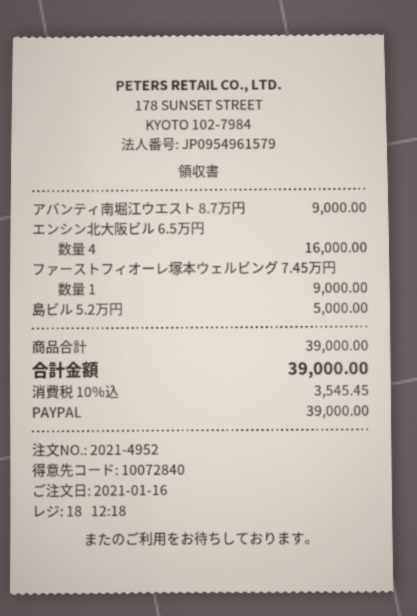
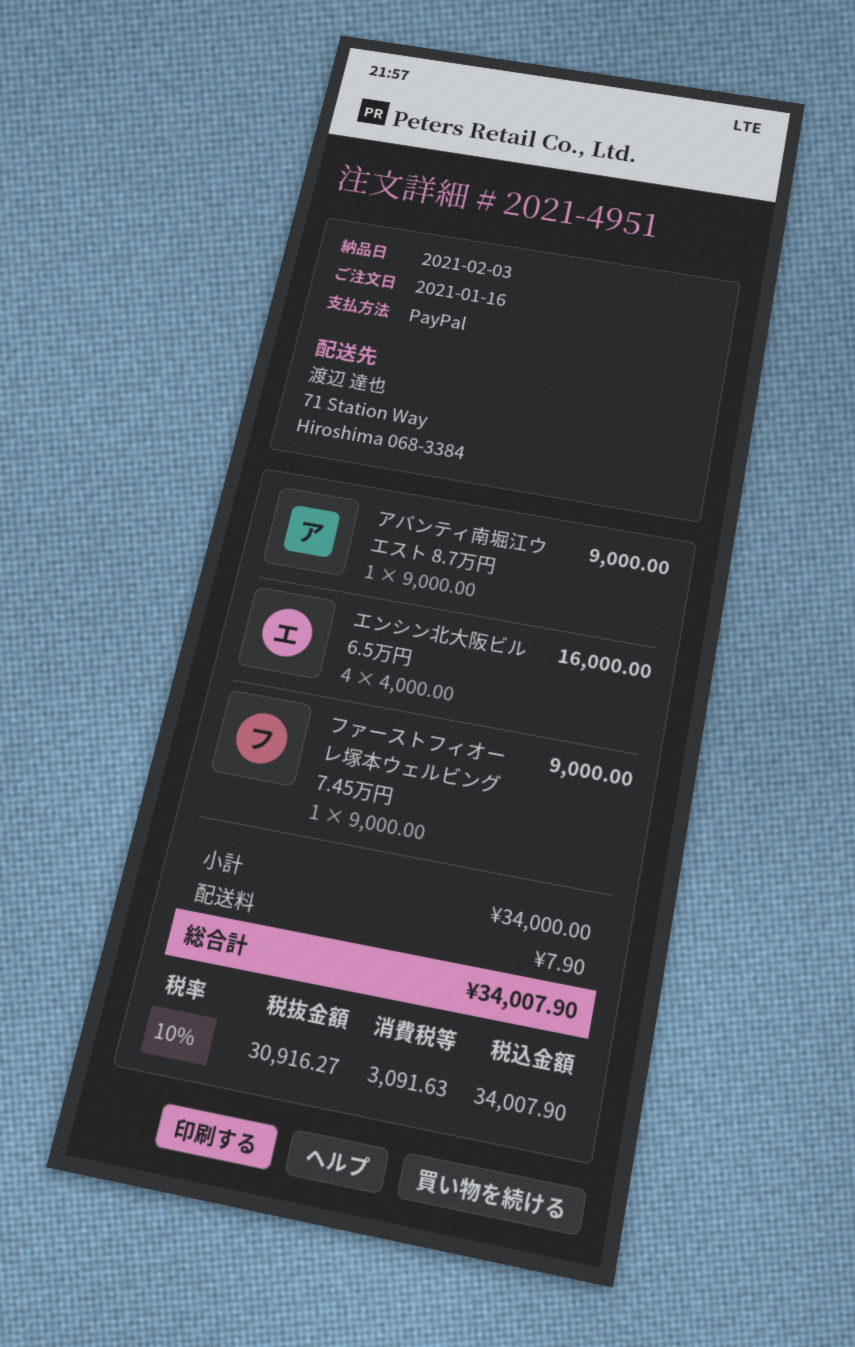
order number: 2021-4952 -> 2021-4951
島ビル 5.2万円: 1 for 5000.00 -> none
subtotal: 39000.00 -> 34000.00
shipping: none -> 7.90
tax: 10% = 3545.45 -> 10% = 3091.63
total: 39000.00 -> 34007.90

